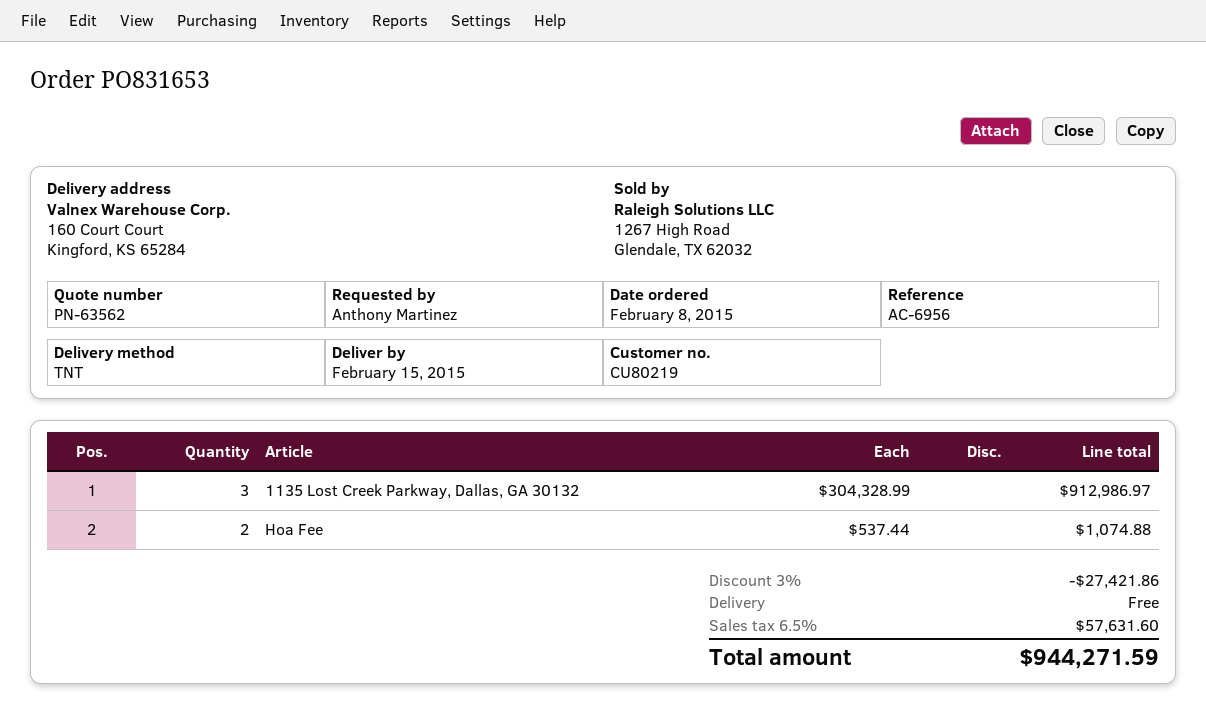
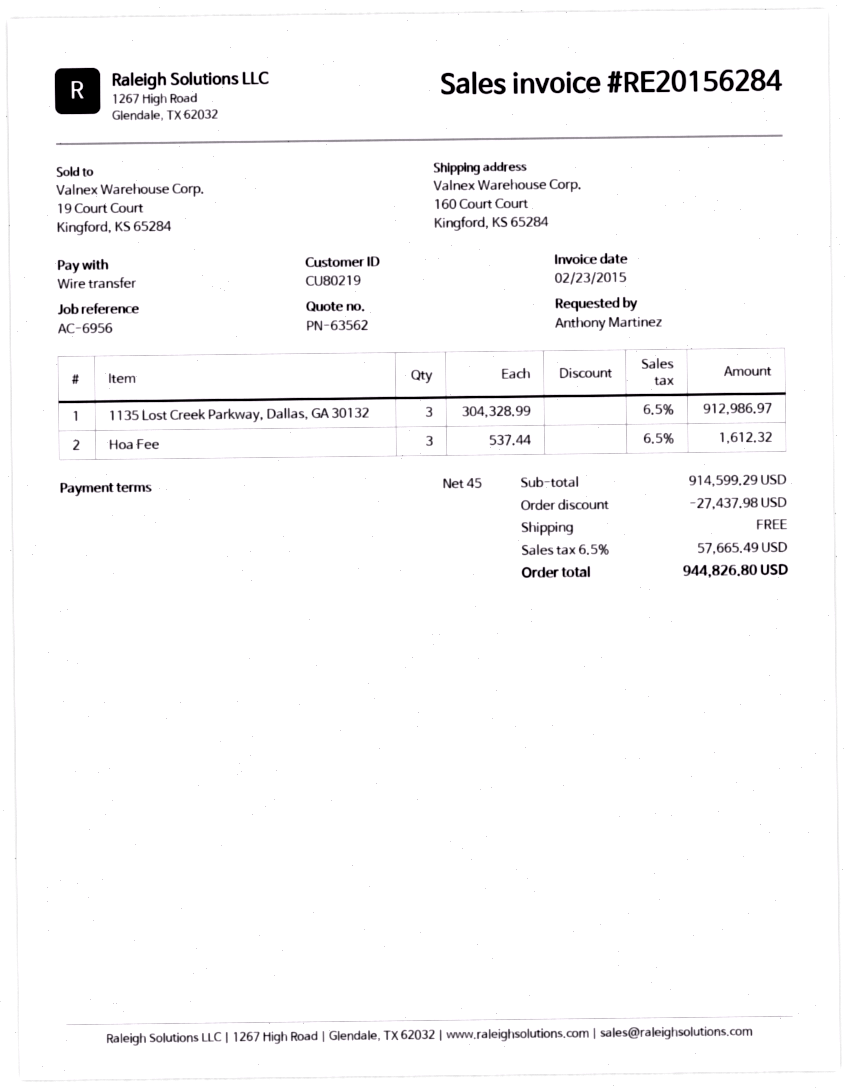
Hoa Fee: 2 x 537.44 = 1074.88 -> 3 x 537.44 = 1612.32
discount: 27421.86 -> 27437.98
tax: 6.5% = 57631.60 -> 6.5% = 57665.49
total: 944271.59 -> 944826.80

